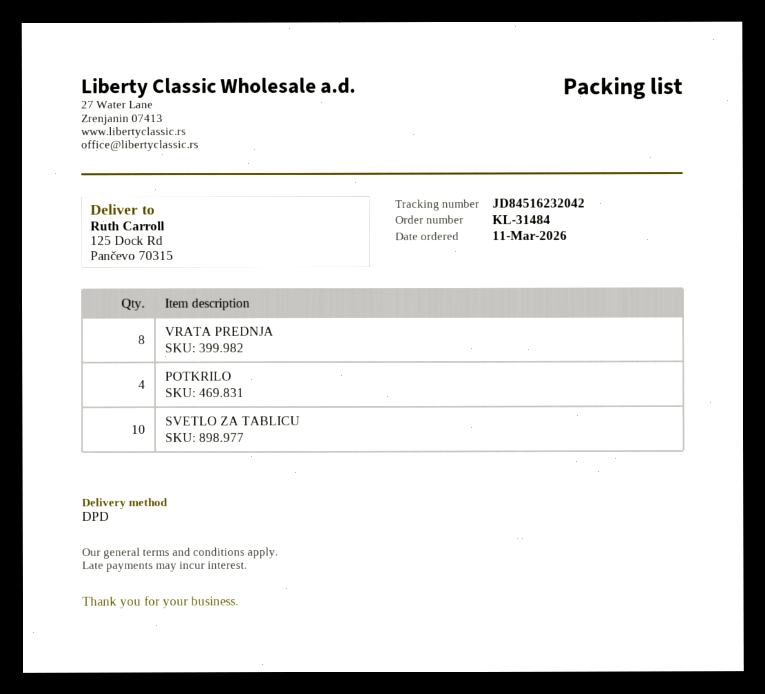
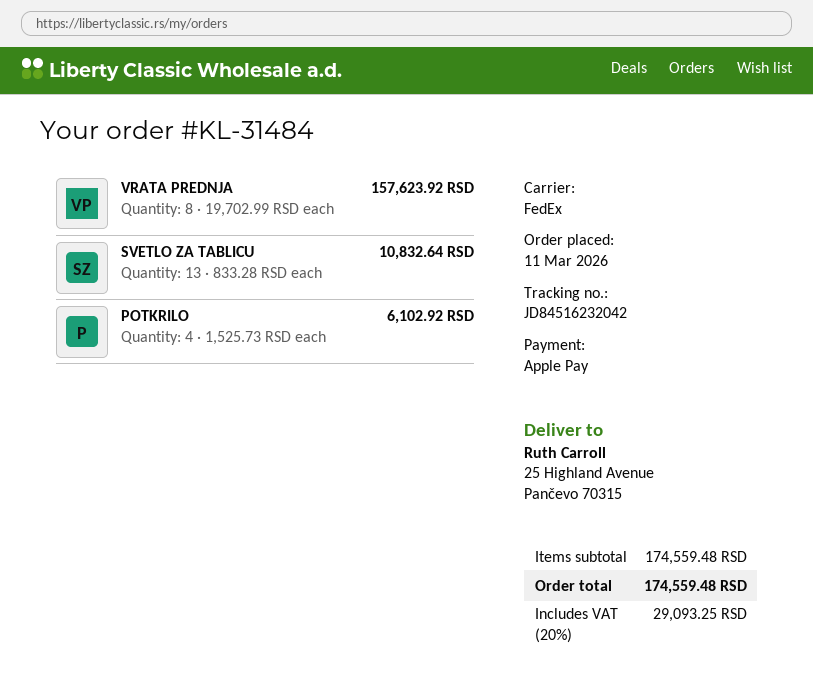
shipping method: DPD -> FedEx
ship to: 125 Dock Rd, Pančevo 70315 -> 25 Highland Avenue, Pančevo 70315
SVETLO ZA TABLICU: 10 -> 13

